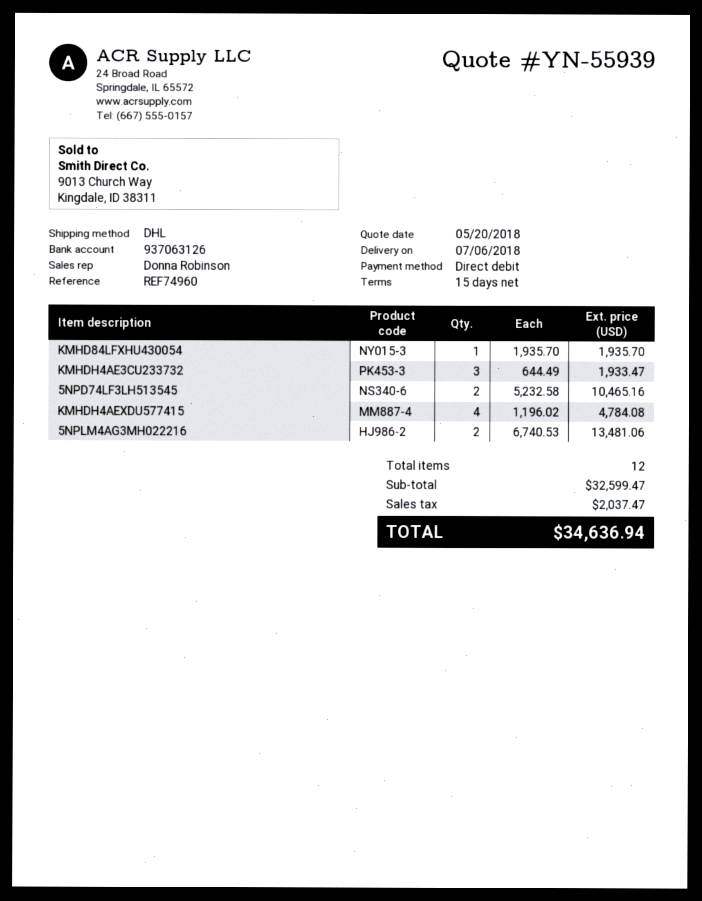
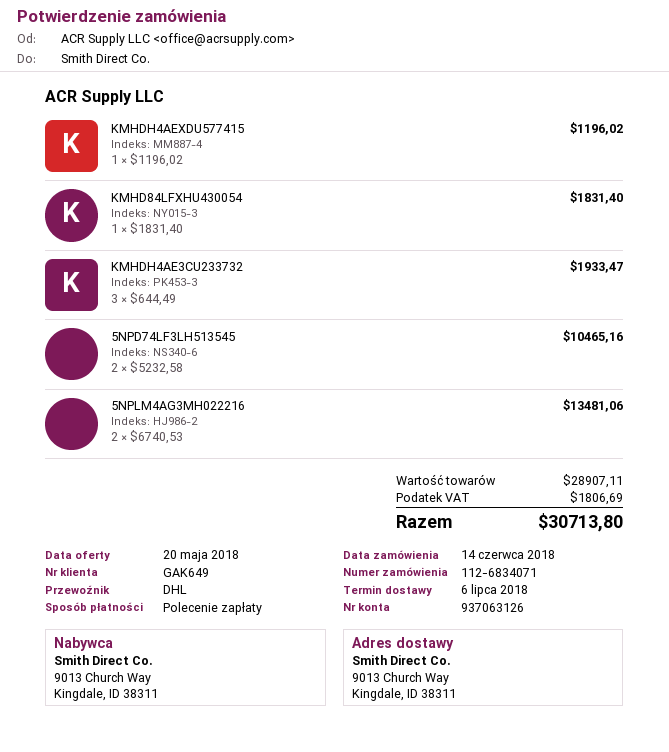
KMHD84LFXHU430054: 1 x 1935.70 = 1935.70 -> 1 x 1831.40 = 1831.40
KMHDH4AEXDU577415: 4 x 1196.02 = 4784.08 -> 1 x 1196.02 = 1196.02
subtotal: 32599.47 -> 28907.11
tax: 2037.47 -> 1806.69
total: 34636.94 -> 30713.80

